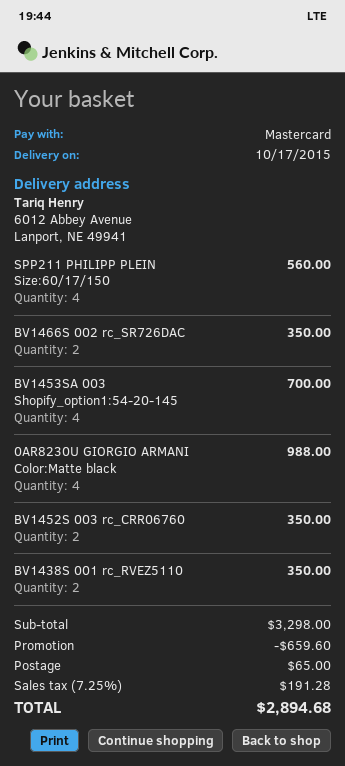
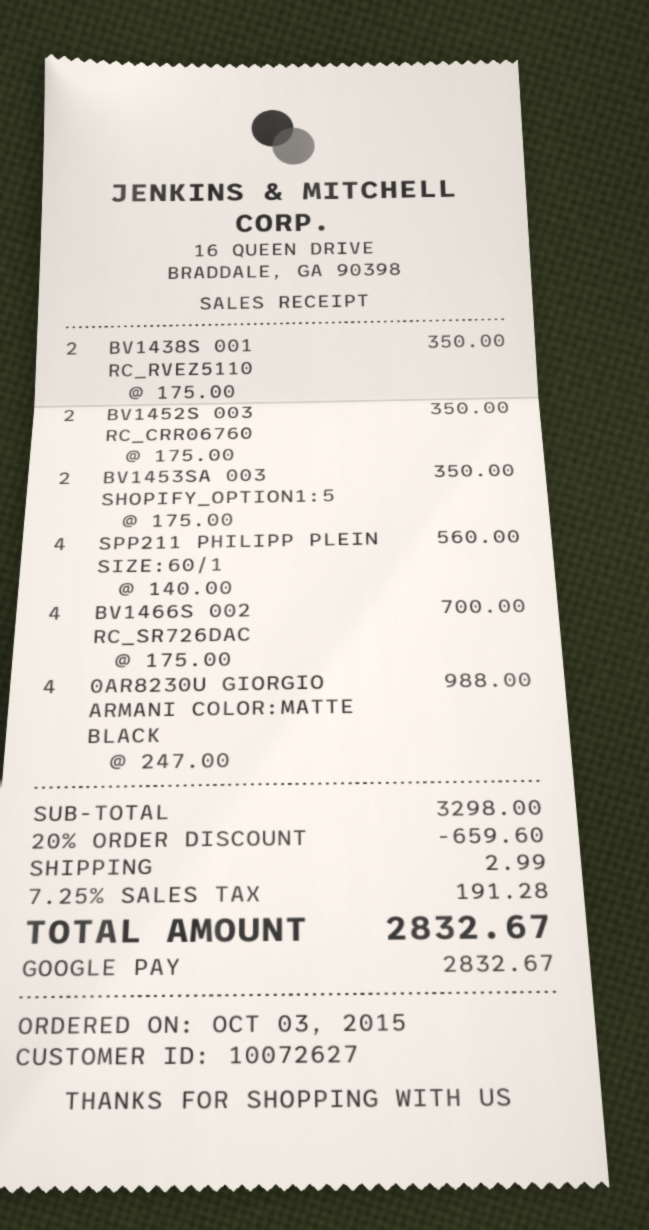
payment method: Mastercard -> Google Pay
BV1466S 002 rc_SR726DAC: 2 for 350.00 -> 4 for 700.00
BV1453SA 003 Shopify_option1:54-20-145: 4 for 700.00 -> 2 for 350.00
shipping: 65.00 -> 2.99
total: 2894.68 -> 2832.67

